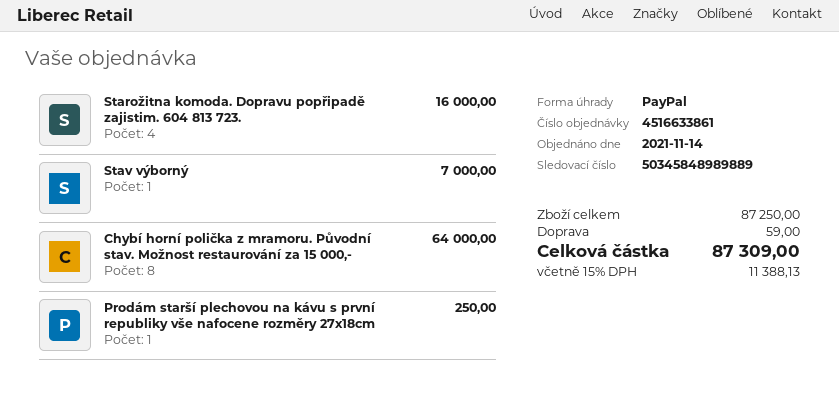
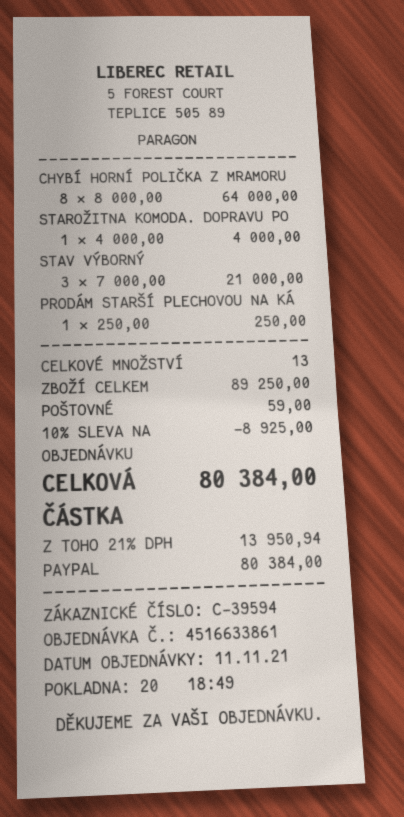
order date: 2021-11-14 -> 2021-11-11
Starožitna komoda. Dopravu popřipadě zajistim. 604 813 723.: 4 for 16000.00 -> 1 for 4000.00
Stav výborný: 1 for 7000.00 -> 3 for 21000.00
subtotal: 87250.00 -> 89250.00
discount: none -> 10% = 8925.00
tax: 15% = 11388.13 -> 21% = 13950.94
total: 87309.00 -> 80384.00

